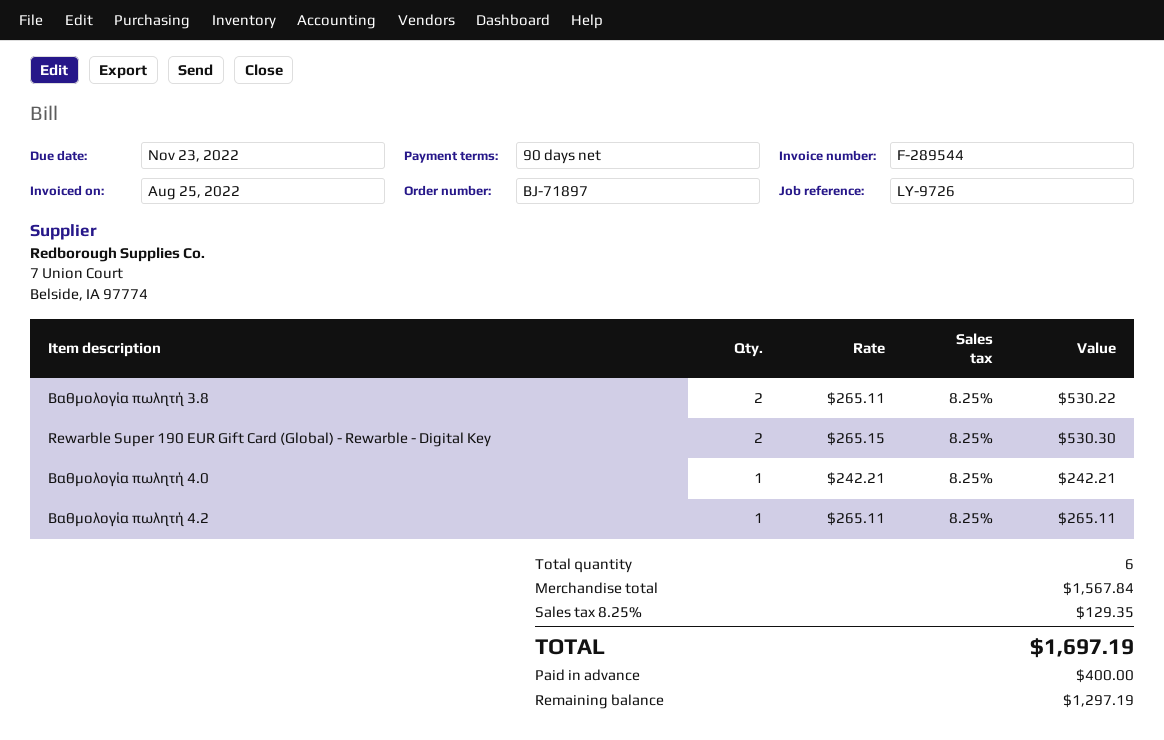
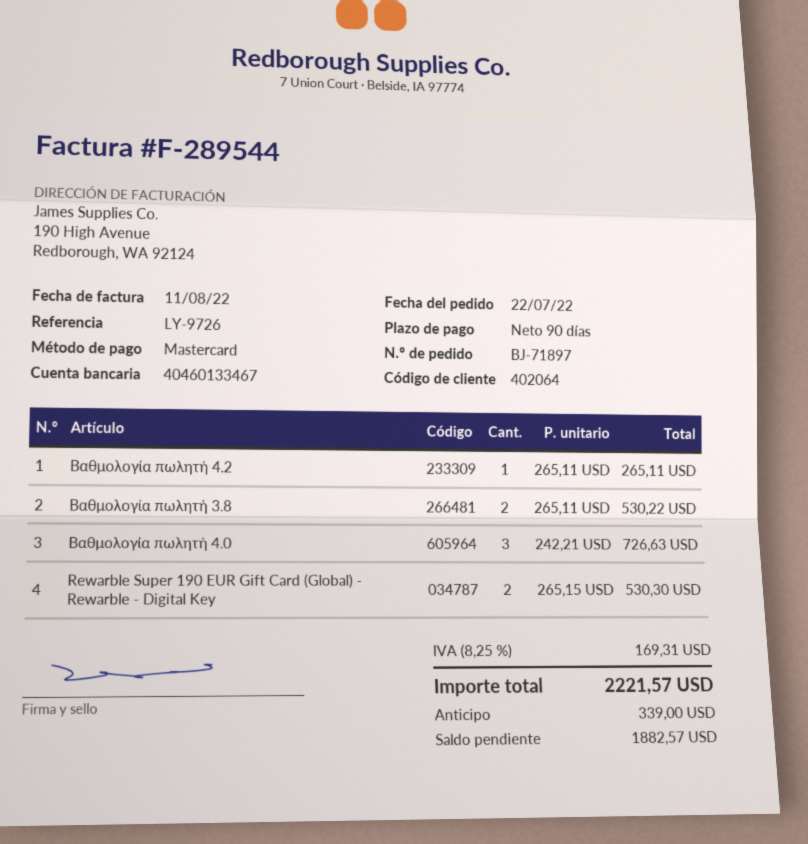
invoice date: 2022-08-25 -> 2022-08-11
Βαθμολογία πωλητή 4.0: 1 x 242.21 = 242.21 -> 3 x 242.21 = 726.63
tax: 8.25% = 129.35 -> 8.25% = 169.31
total: 1697.19 -> 2221.57
deposit: 400.00 -> 339.00
balance: 1297.19 -> 1882.57

